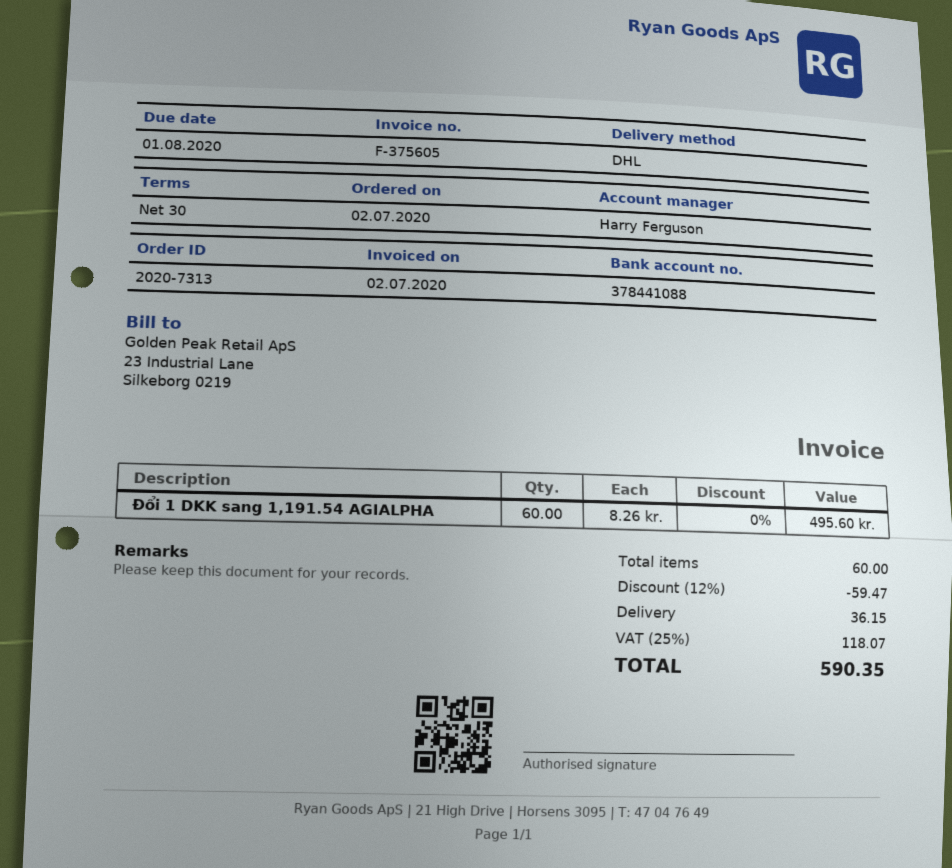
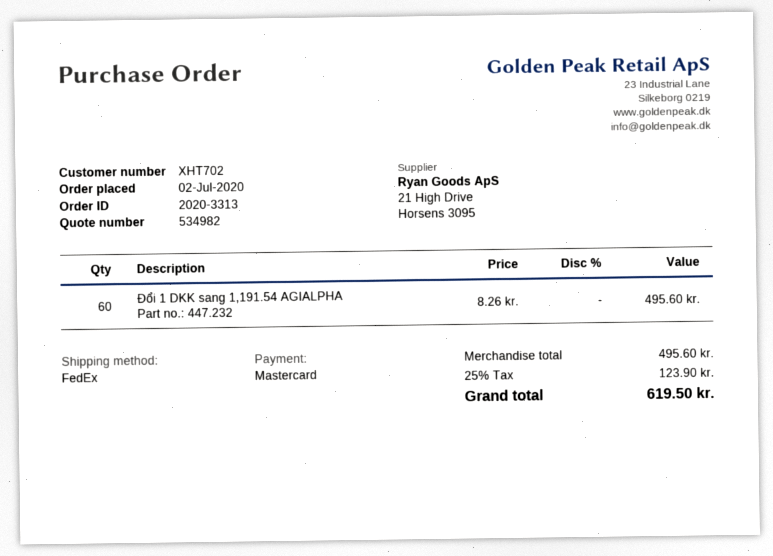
order number: 2020-7313 -> 2020-3313
shipping method: DHL -> FedEx
discount: 12% = 59.47 -> none
shipping: 36.15 -> none
tax: 25% = 118.07 -> 25% = 123.90
total: 590.35 -> 619.50

